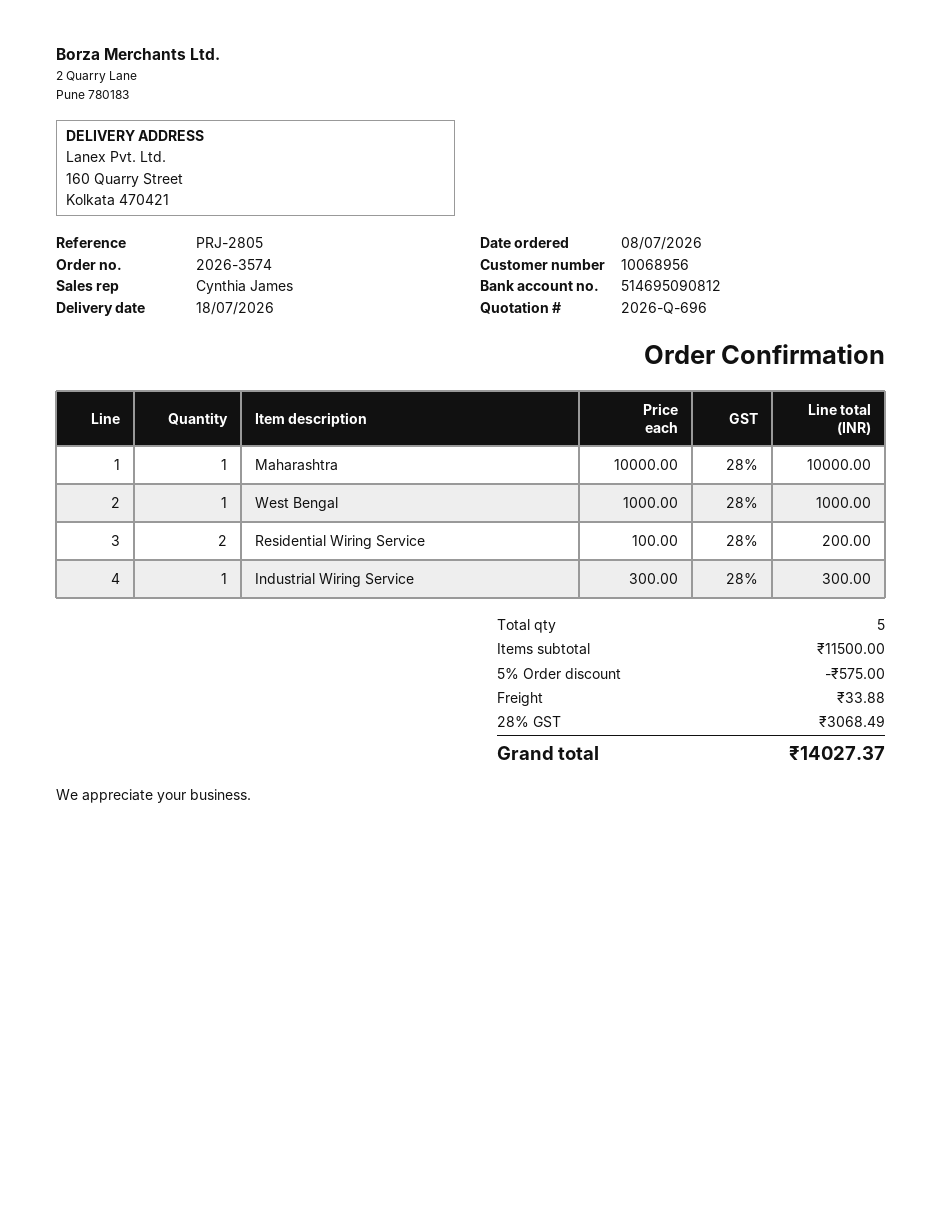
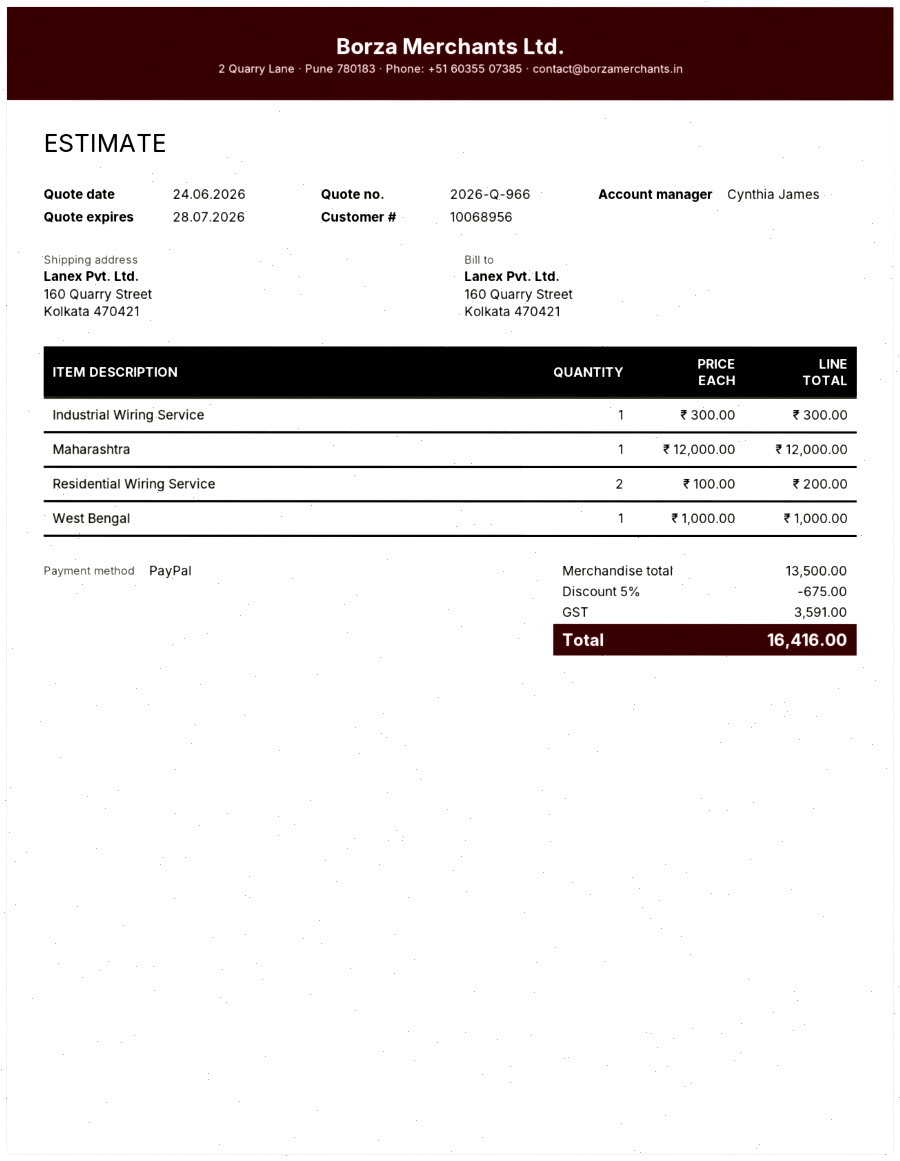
quote number: 2026-Q-696 -> 2026-Q-966
Maharashtra: 1 x 10000.00 = 10000.00 -> 1 x 12000.00 = 12000.00
subtotal: 11500.00 -> 13500.00
discount: 5% = 575.00 -> 5% = 675.00
shipping: 33.88 -> none
tax: 3068.49 -> 3591.00
total: 14027.37 -> 16416.00

